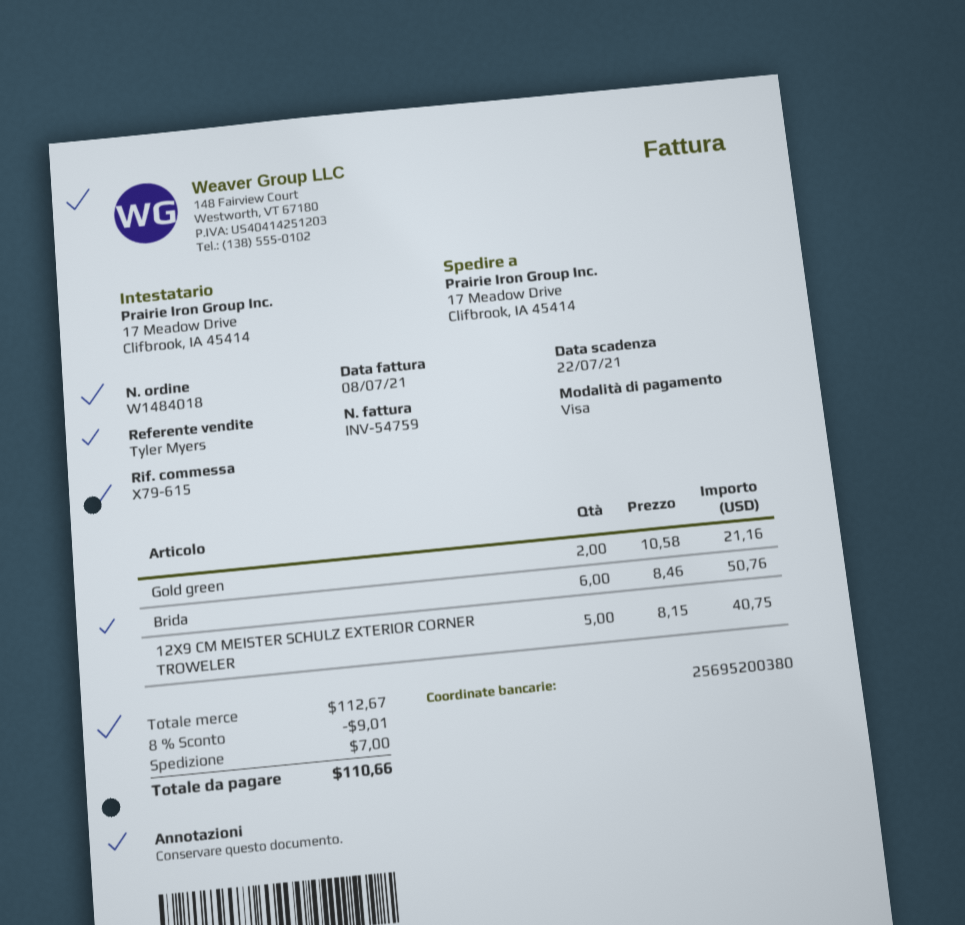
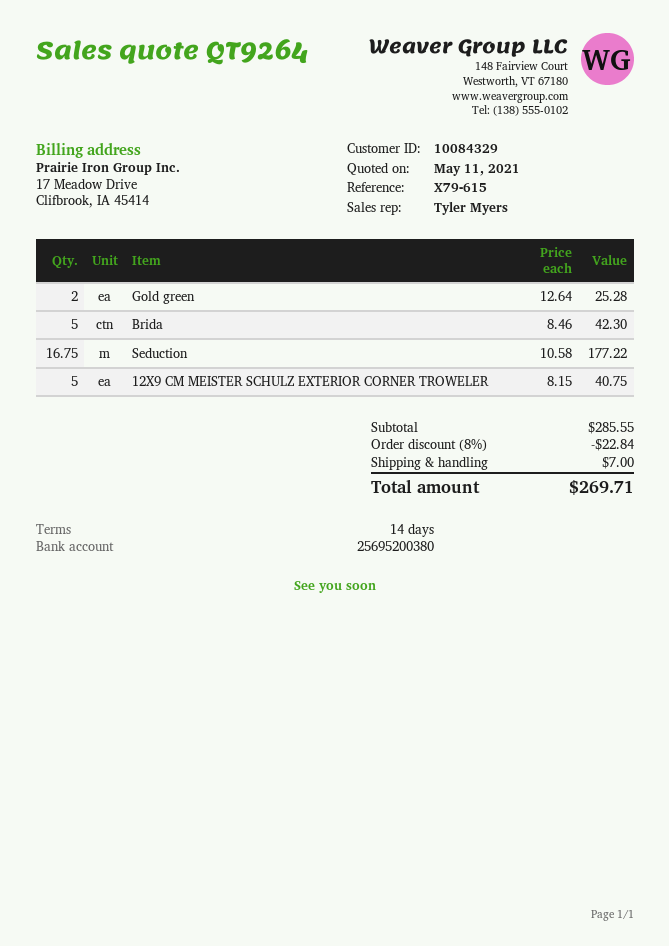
Gold green: 2 x 10.58 = 21.16 -> 2 x 12.64 = 25.28
Brida: 6 x 8.46 = 50.76 -> 5 x 8.46 = 42.30
Seduction: none -> 16.75 x 10.58 = 177.22
subtotal: 112.67 -> 285.55
discount: 8% = 9.01 -> 8% = 22.84
total: 110.66 -> 269.71

